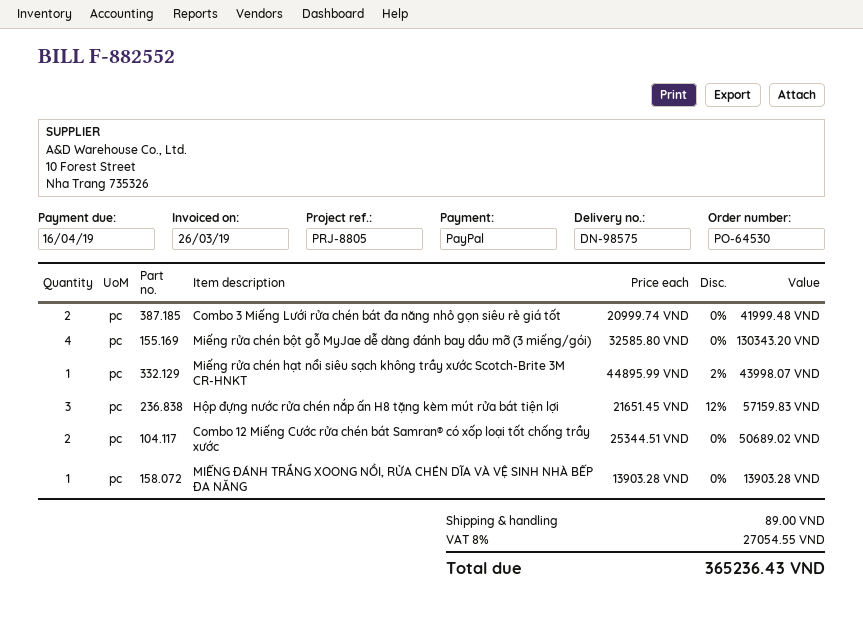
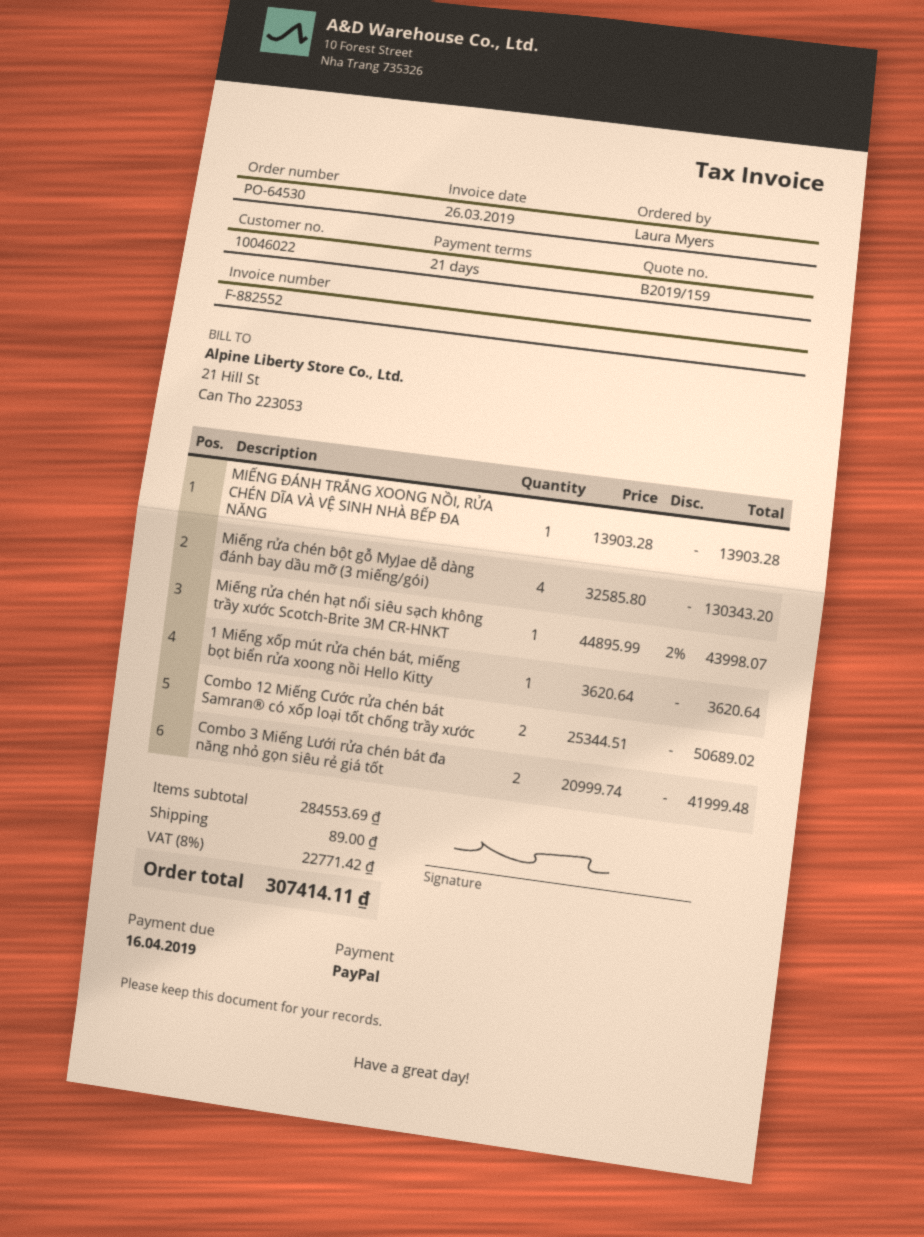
Hộp đựng nước rửa chén nắp ấn H8 tặng kèm mút rửa bát tiện lợi: 3 x 21651.45 - 12% = 57159.83 -> none
1 Miếng xốp mút rửa chén bát, miếng bọt biển rửa xoong nồi Hello Kitty: none -> 1 x 3620.64 = 3620.64
tax: 8% = 27054.55 -> 8% = 22771.42
total: 365236.43 -> 307414.11

